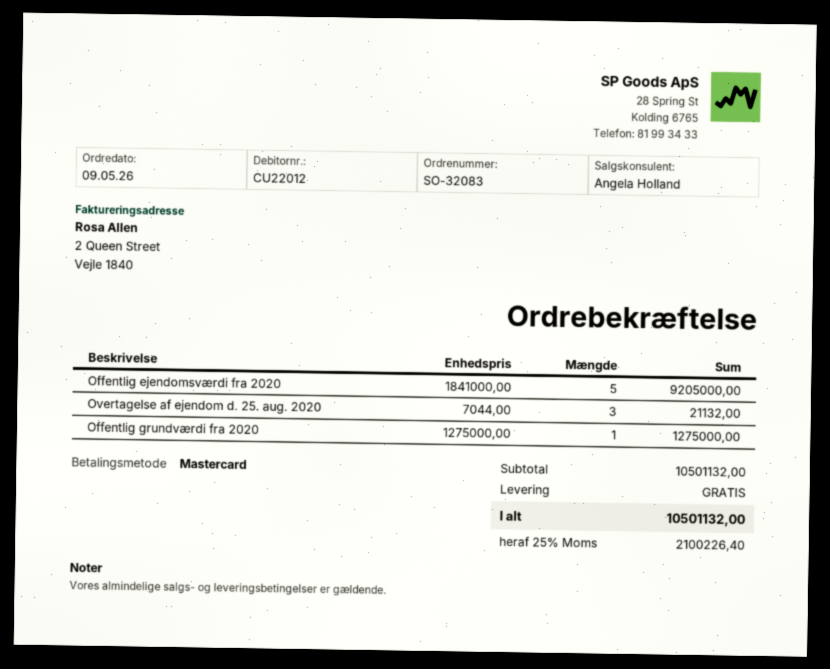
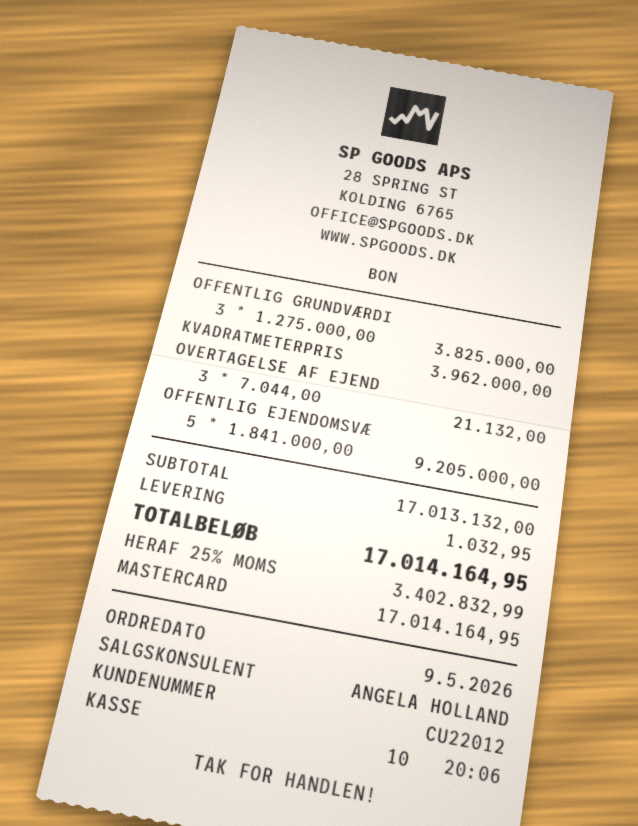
Offentlig grundværdi fra 2020: 1 x 1275000.00 = 1275000.00 -> 3 x 1275000.00 = 3825000.00
KVADRATMETERPRIS: none -> 1 x 3962000.00 = 3962000.00
subtotal: 10501132.00 -> 17013132.00
shipping: 0.00 -> 1032.95
tax: 25% = 2100226.40 -> 25% = 3402832.99
total: 10501132.00 -> 17014164.95

